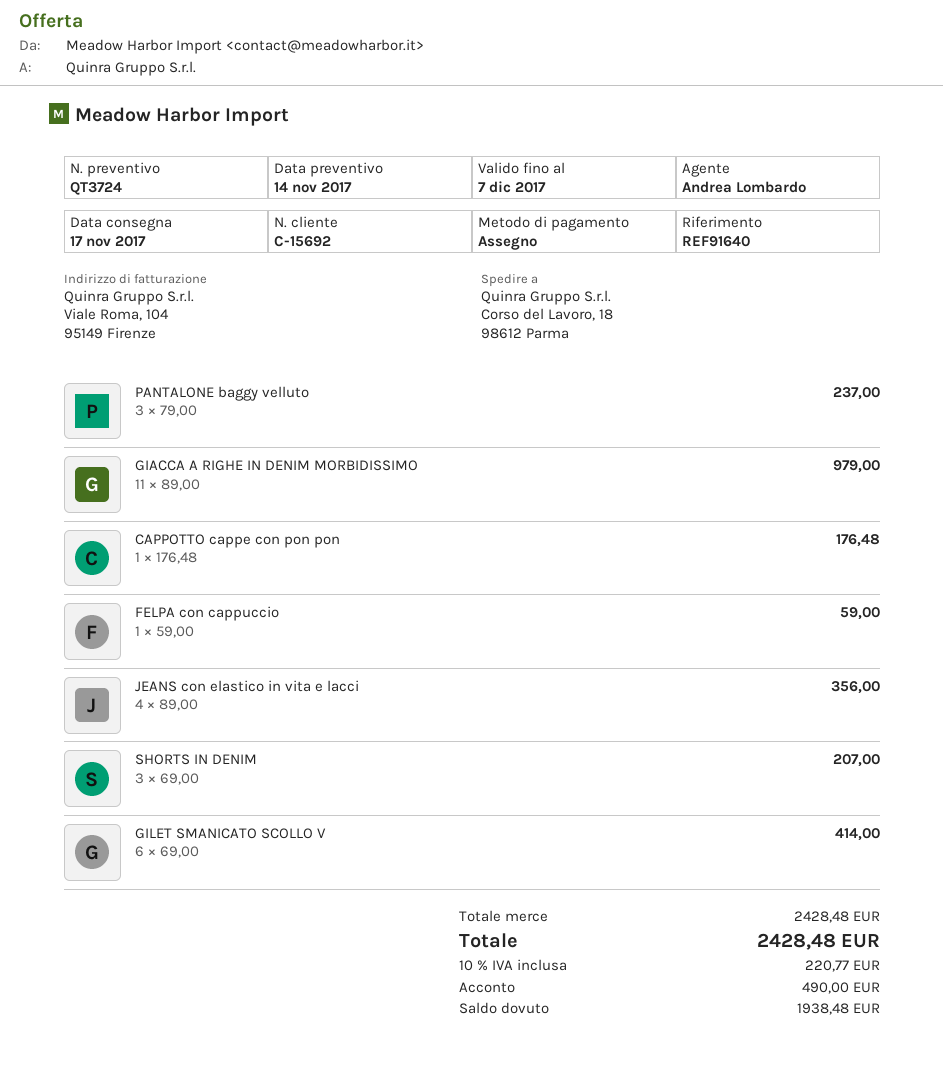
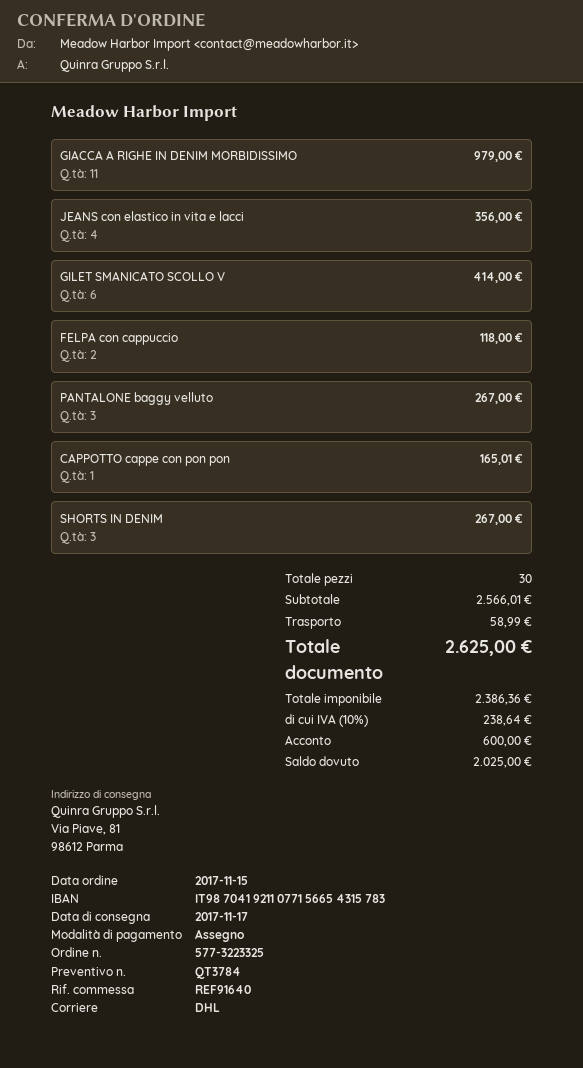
quote number: QT3724 -> QT3784
ship to: Corso del Lavoro, 18, 98612 Parma -> Via Piave, 81, 98612 Parma
PANTALONE baggy velluto: 3 for 237.00 -> 3 for 267.00
CAPPOTTO cappe con pon pon: 1 for 176.48 -> 1 for 165.01
FELPA con cappuccio: 1 for 59.00 -> 2 for 118.00
SHORTS IN DENIM: 3 for 207.00 -> 3 for 267.00
subtotal: 2428.48 -> 2566.01
shipping: none -> 58.99
tax: 10% = 220.77 -> 10% = 238.64
total: 2428.48 -> 2625.00
deposit: 490.00 -> 600.00
balance: 1938.48 -> 2025.00

